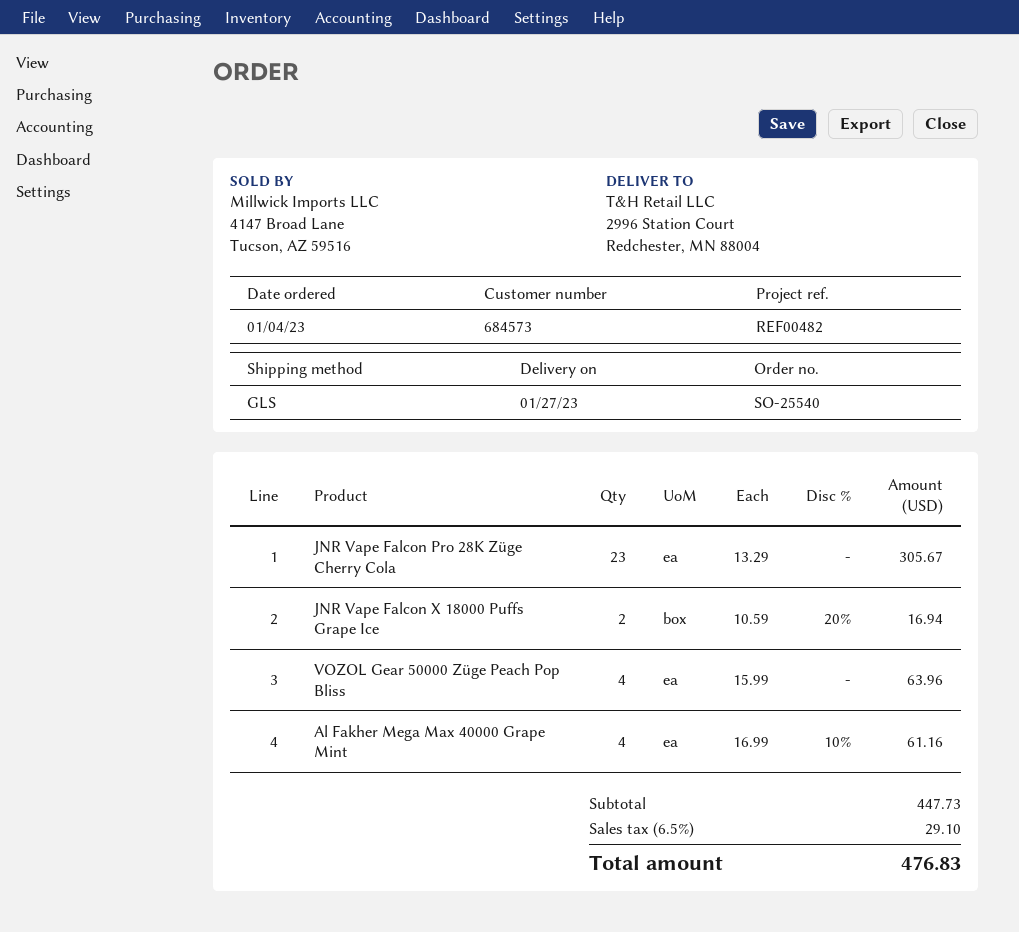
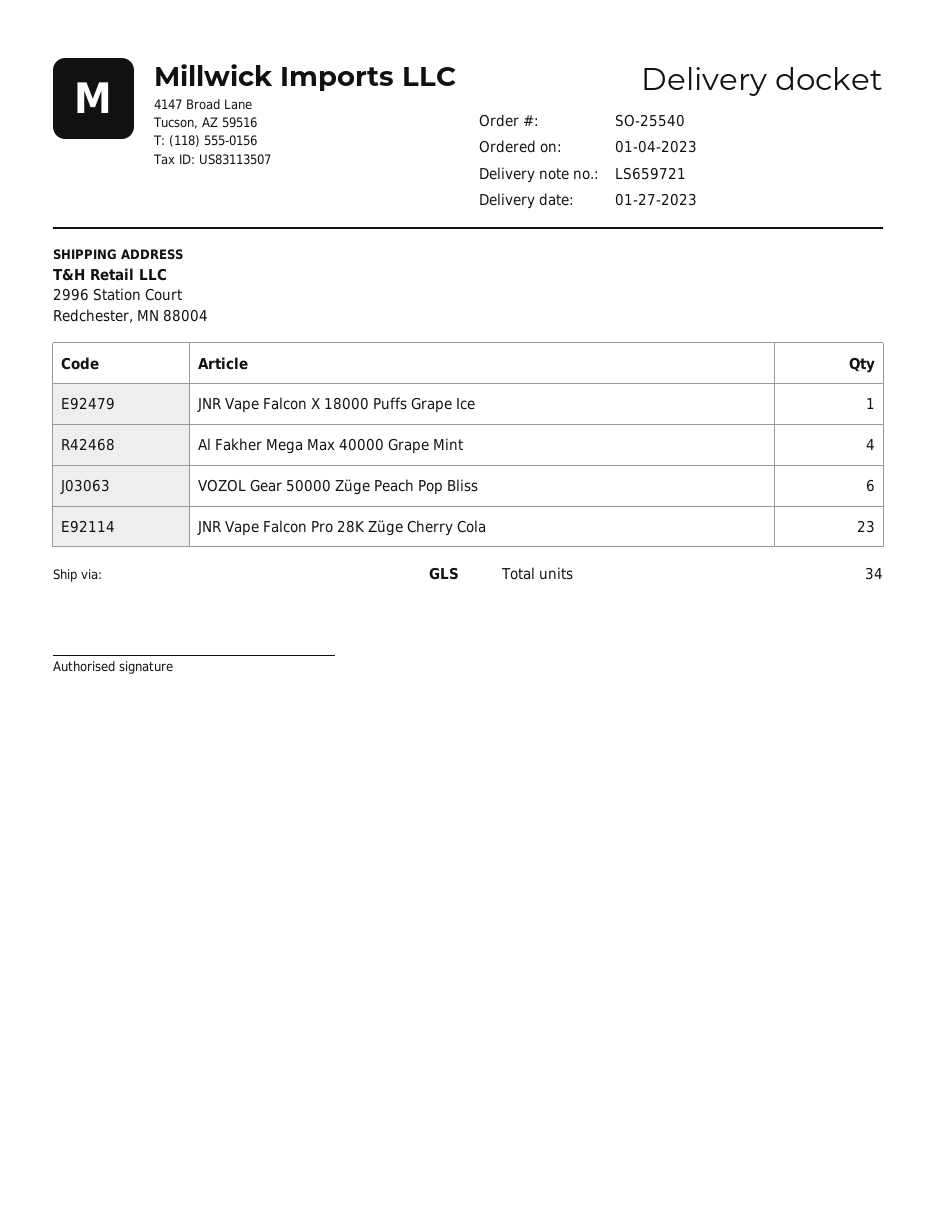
JNR Vape Falcon X 18000 Puffs Grape Ice: 2 -> 1
VOZOL Gear 50000 Züge Peach Pop Bliss: 4 -> 6

